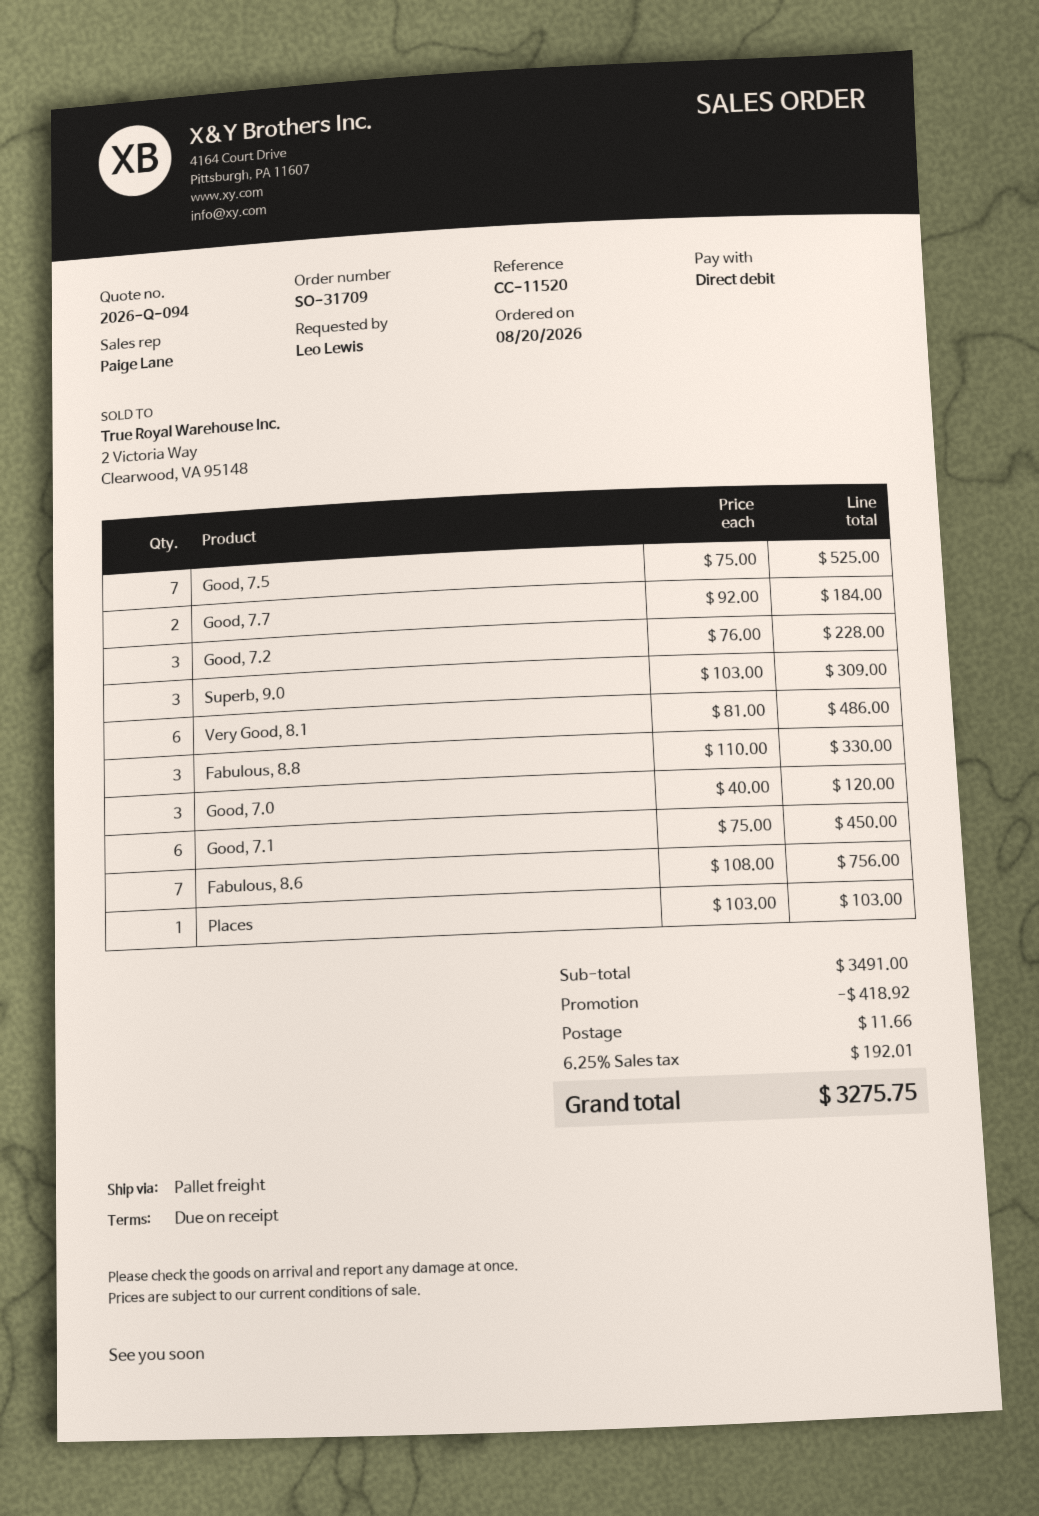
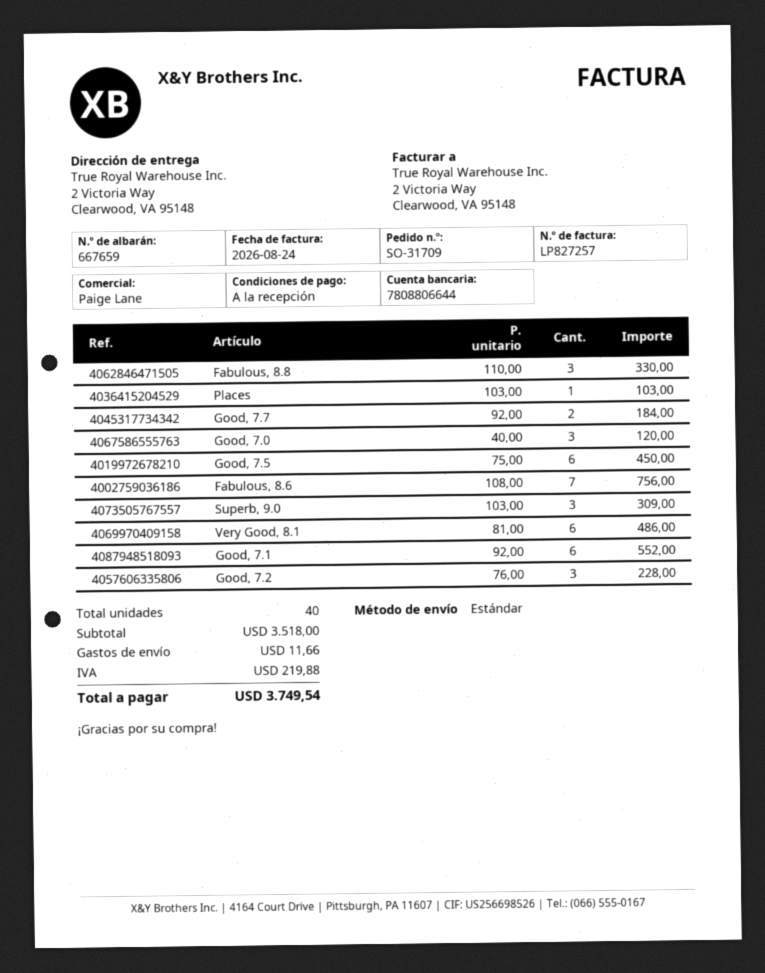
shipping method: pallet freight -> standard
Good, 7.5: 7 x 75.00 = 525.00 -> 6 x 75.00 = 450.00
Good, 7.1: 6 x 75.00 = 450.00 -> 6 x 92.00 = 552.00
subtotal: 3491.00 -> 3518.00
discount: 418.92 -> none
tax: 192.01 -> 219.88
total: 3275.75 -> 3749.54

